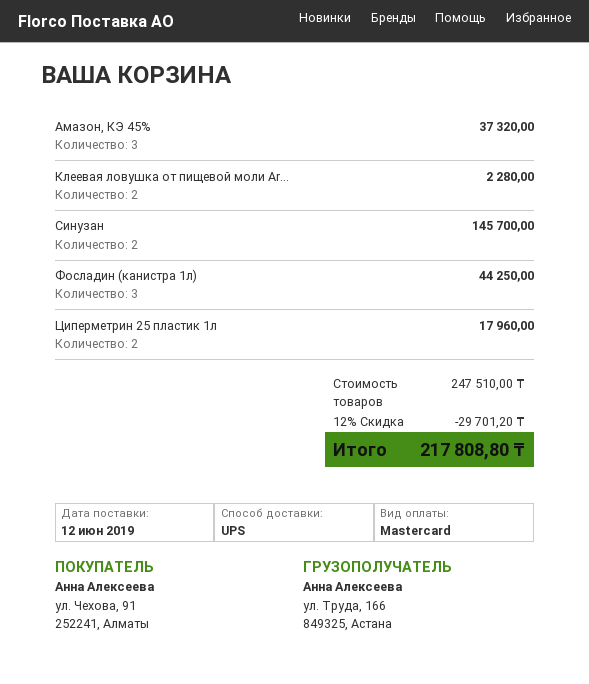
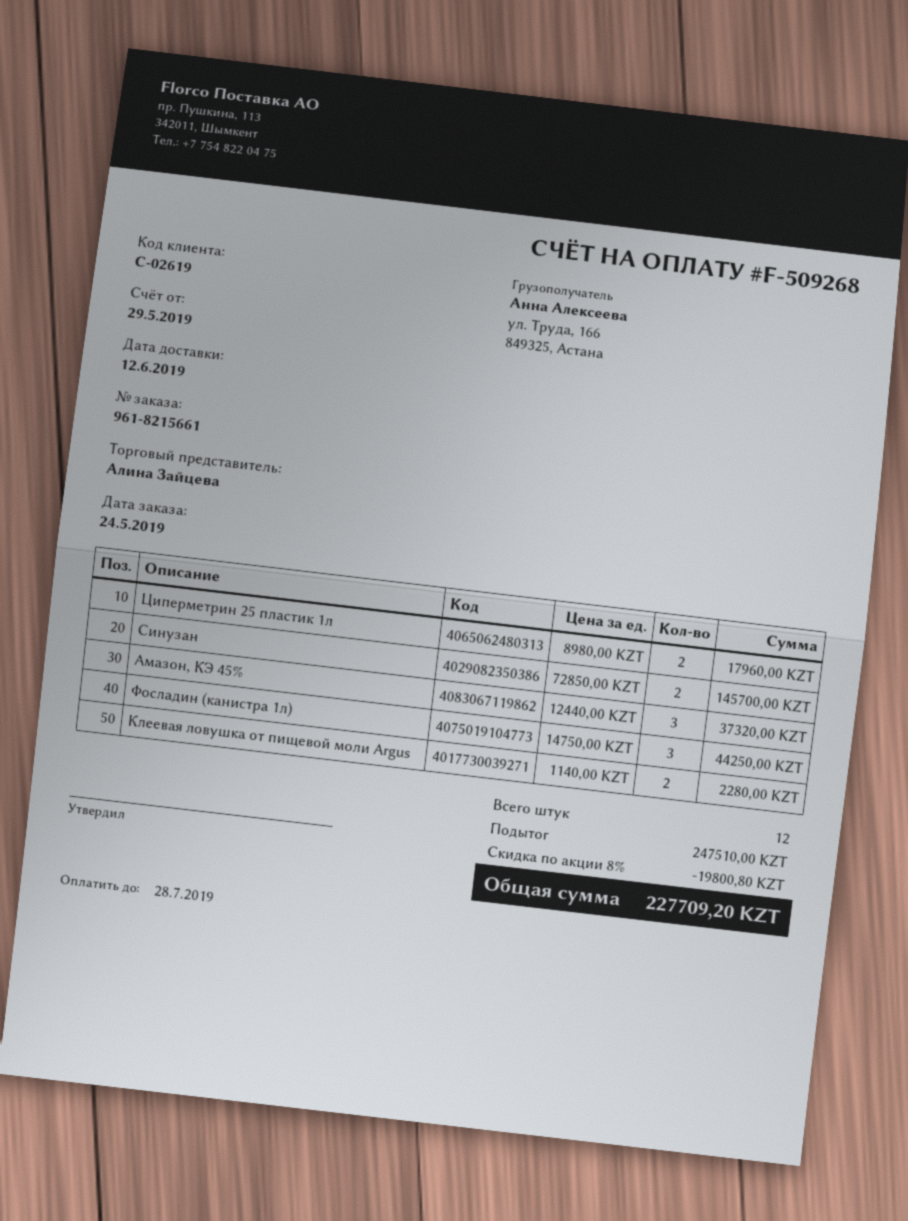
discount: 12% = 29701.20 -> 8% = 19800.80
total: 217808.80 -> 227709.20

